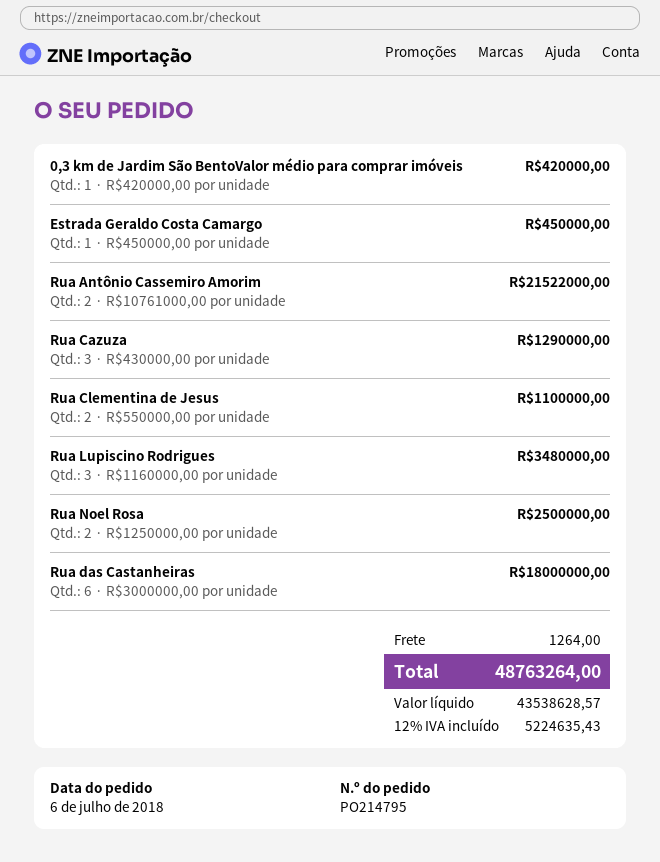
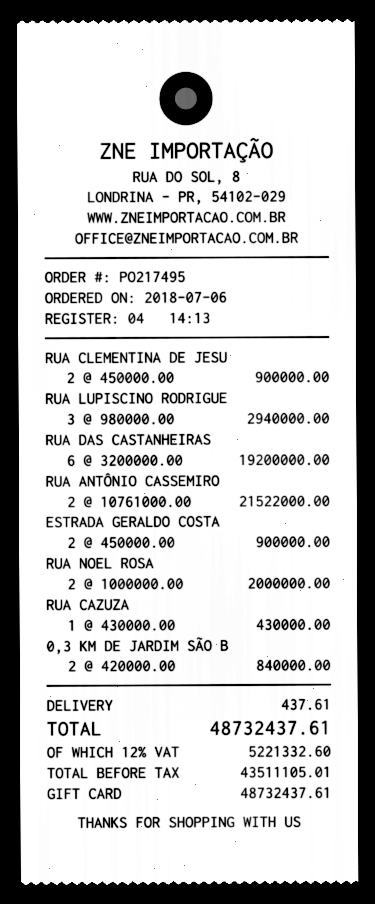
order number: PO214795 -> PO217495
0,3 km de Jardim São BentoValor médio para comprar imóveis: 1 x 420000.00 = 420000.00 -> 2 x 420000.00 = 840000.00
Estrada Geraldo Costa Camargo: 1 x 450000.00 = 450000.00 -> 2 x 450000.00 = 900000.00
Rua Cazuza: 3 x 430000.00 = 1290000.00 -> 1 x 430000.00 = 430000.00
Rua Clementina de Jesus: 2 x 550000.00 = 1100000.00 -> 2 x 450000.00 = 900000.00
Rua Lupiscino Rodrigues: 3 x 1160000.00 = 3480000.00 -> 3 x 980000.00 = 2940000.00
Rua Noel Rosa: 2 x 1250000.00 = 2500000.00 -> 2 x 1000000.00 = 2000000.00
Rua das Castanheiras: 6 x 3000000.00 = 18000000.00 -> 6 x 3200000.00 = 19200000.00
shipping: 1264.00 -> 437.61
net: 43538628.57 -> 43511105.01
tax: 12% = 5224635.43 -> 12% = 5221332.60
total: 48763264.00 -> 48732437.61

